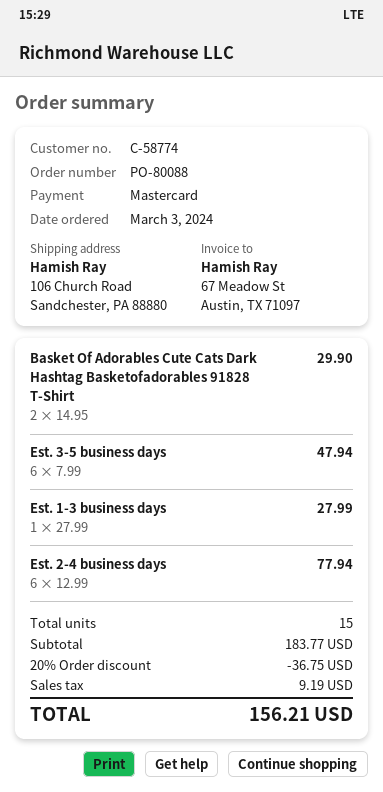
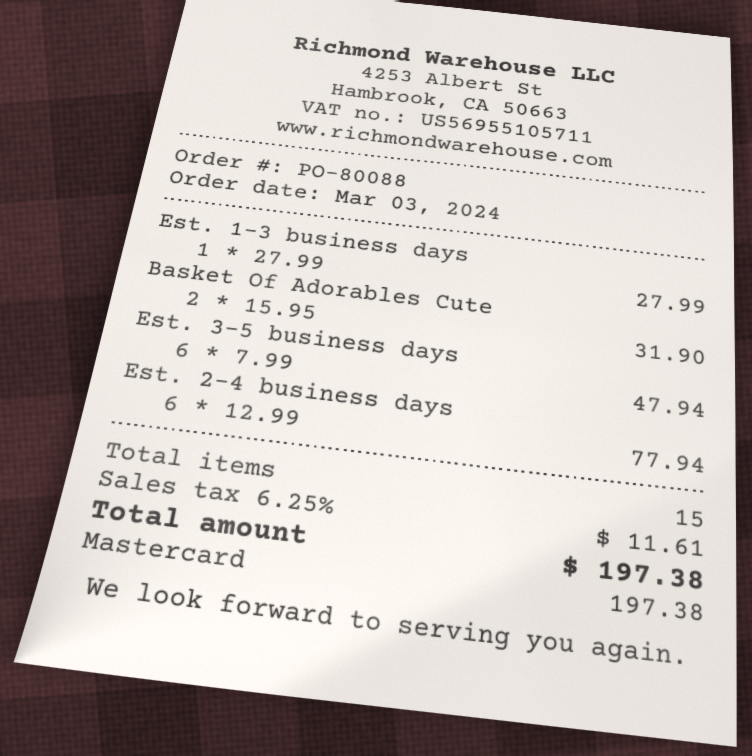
Basket Of Adorables Cute Cats Dark Hashtag Basketofadorables 91828 T-Shirt: 2 x 14.95 = 29.90 -> 2 x 15.95 = 31.90
discount: 20% = 36.75 -> none
tax: 9.19 -> 11.61
total: 156.21 -> 197.38

